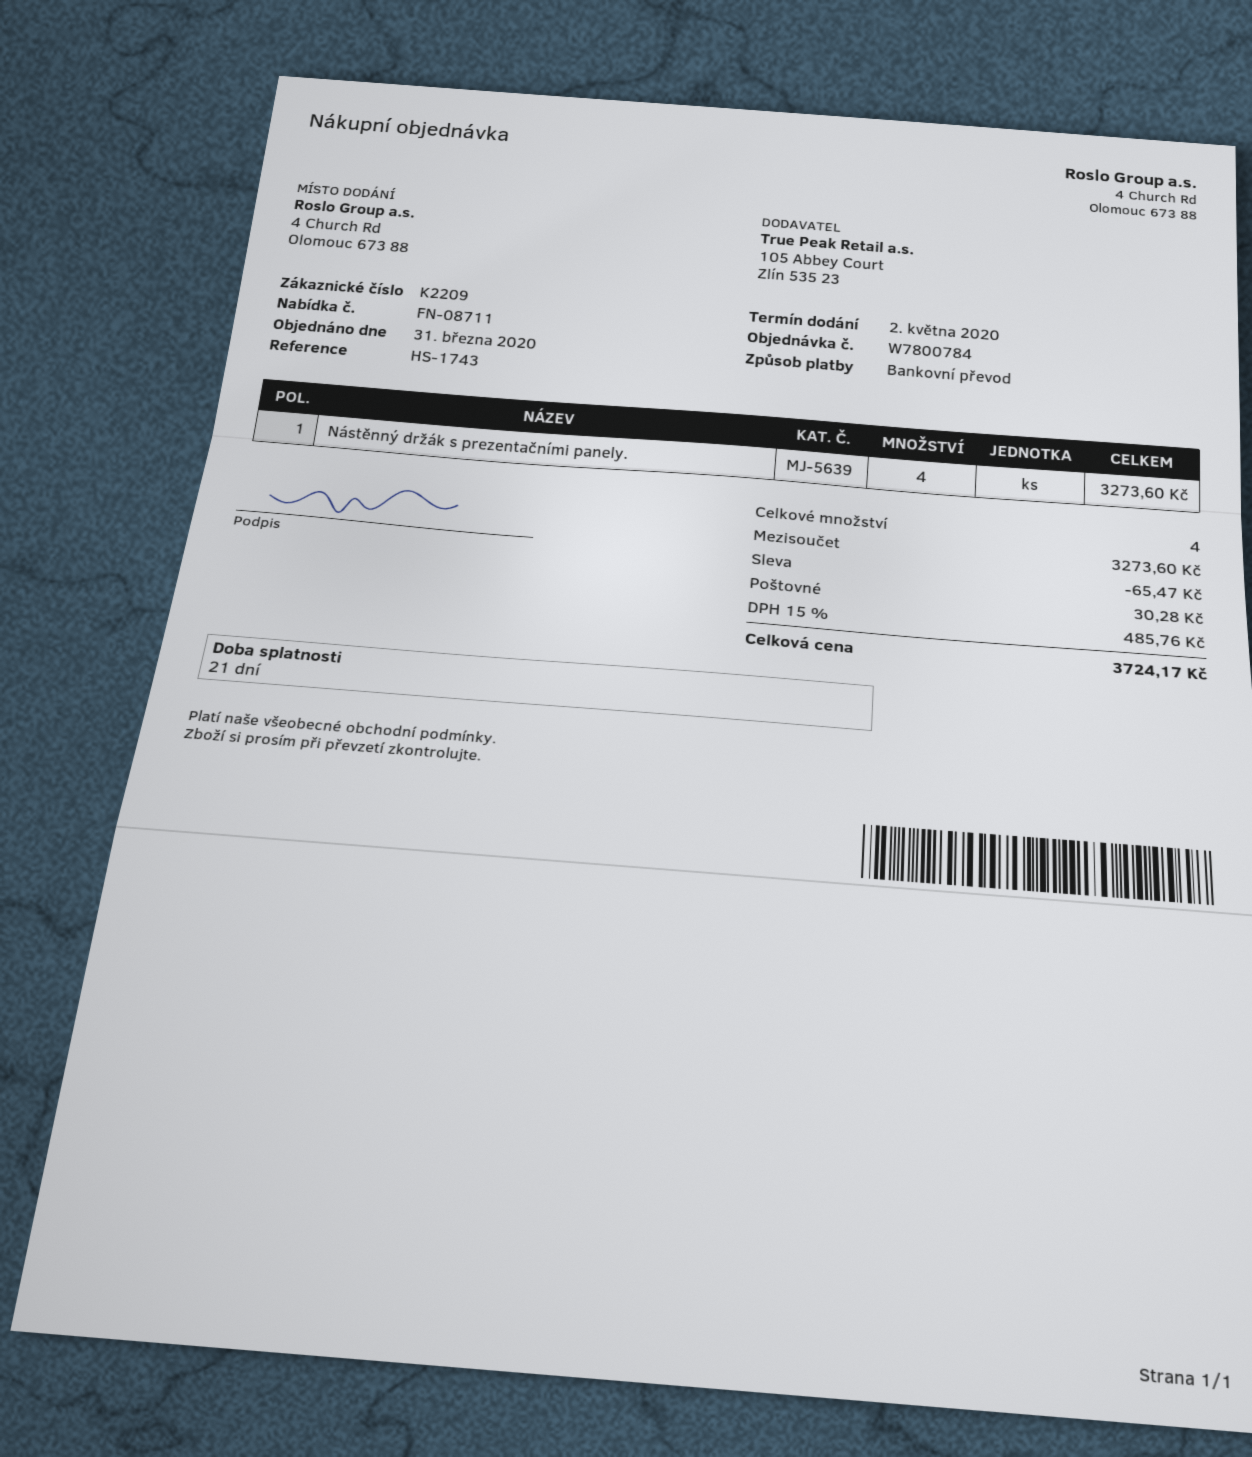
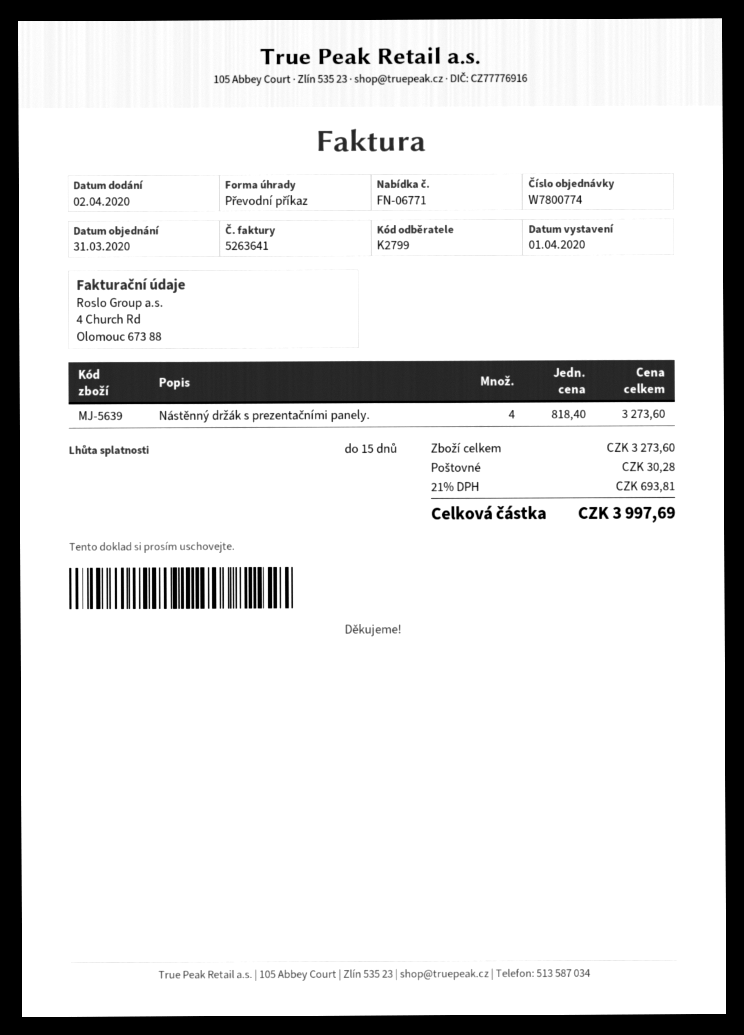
quote number: FN-08711 -> FN-06771
order number: W7800784 -> W7800774
delivery date: 2020-05-02 -> 2020-04-02
payment terms: 21 days -> 15 days
customer number: K2209 -> K2799
discount: 65.47 -> none
tax: 15% = 485.76 -> 21% = 693.81
total: 3724.17 -> 3997.69

